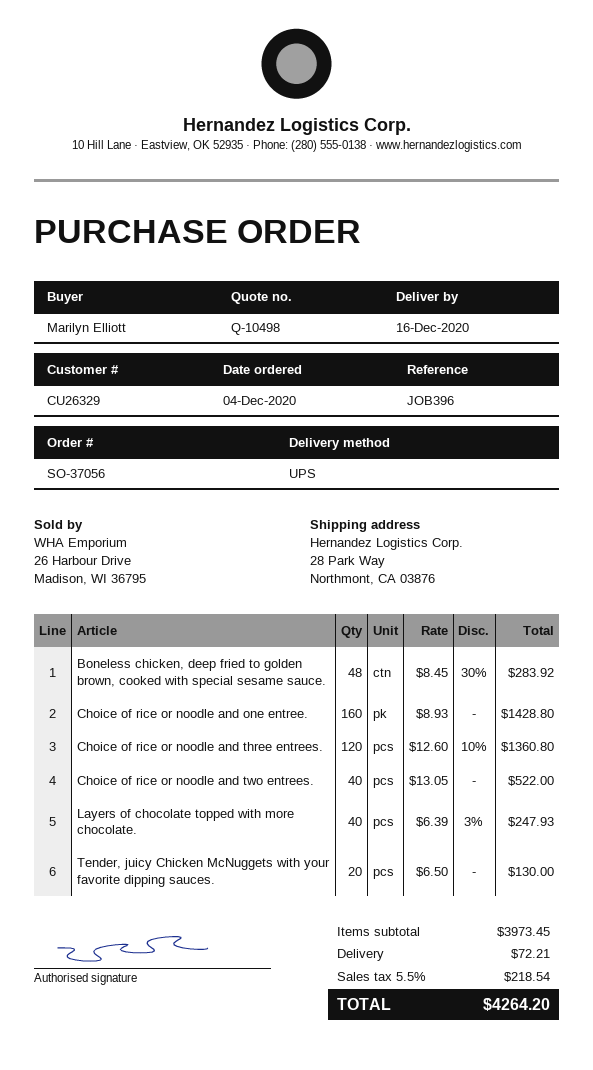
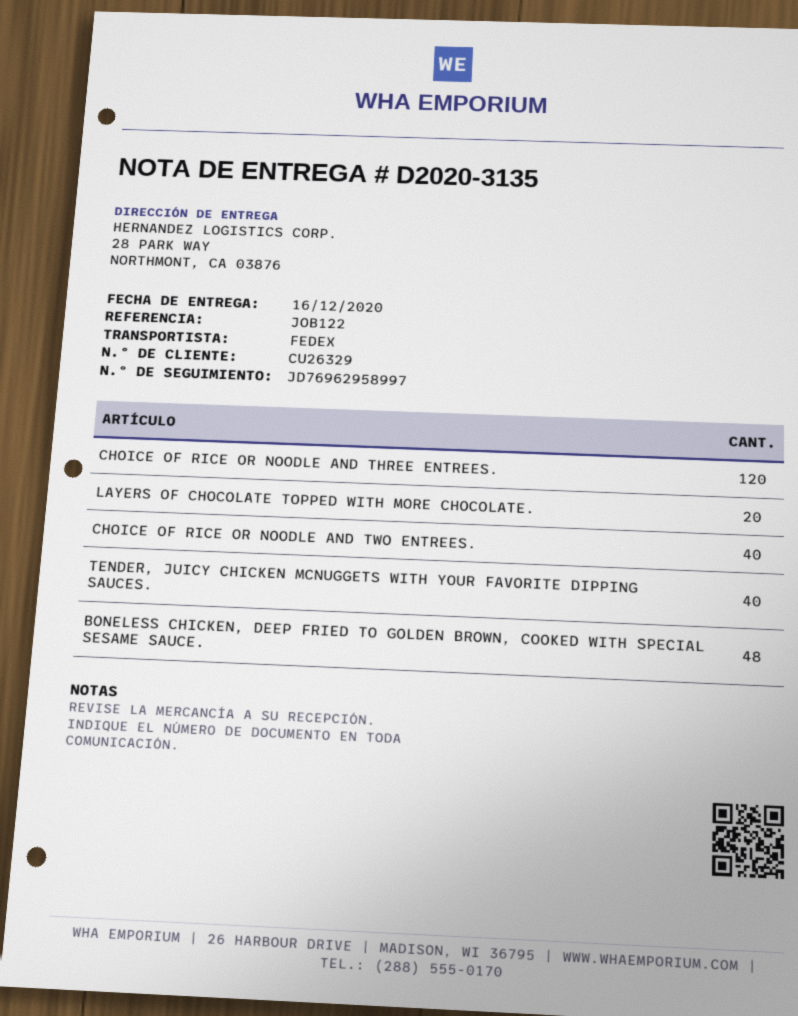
reference: JOB396 -> JOB122
shipping method: UPS -> FedEx
Choice of rice or noodle and one entree.: 160 -> none
Layers of chocolate topped with more chocolate.: 40 -> 20
Tender, juicy Chicken McNuggets with your favorite dipping sauces.: 20 -> 40

